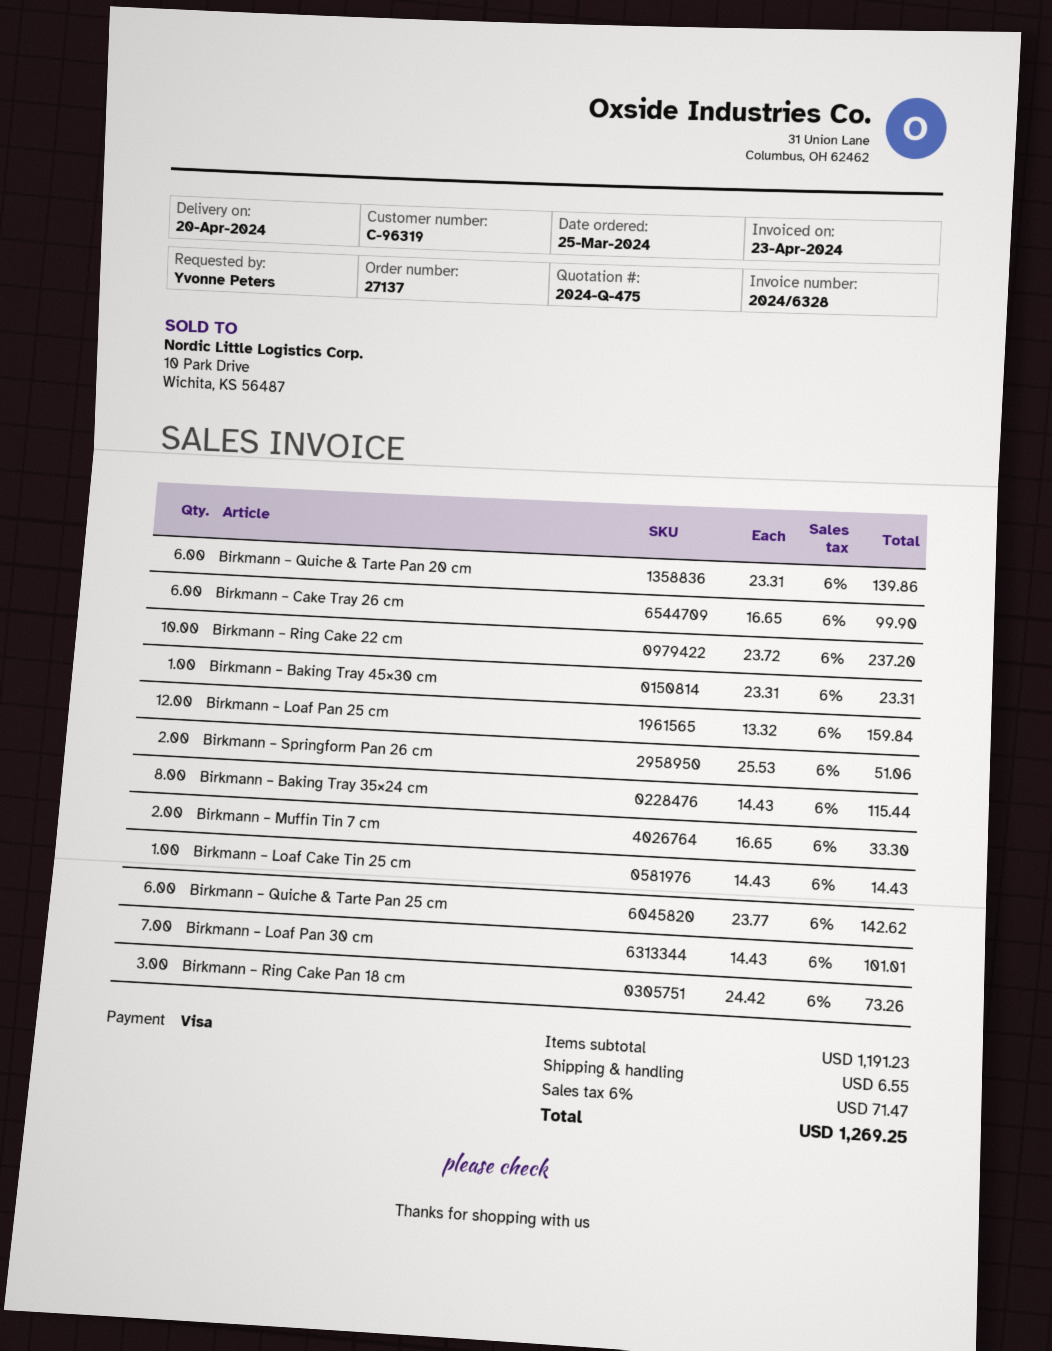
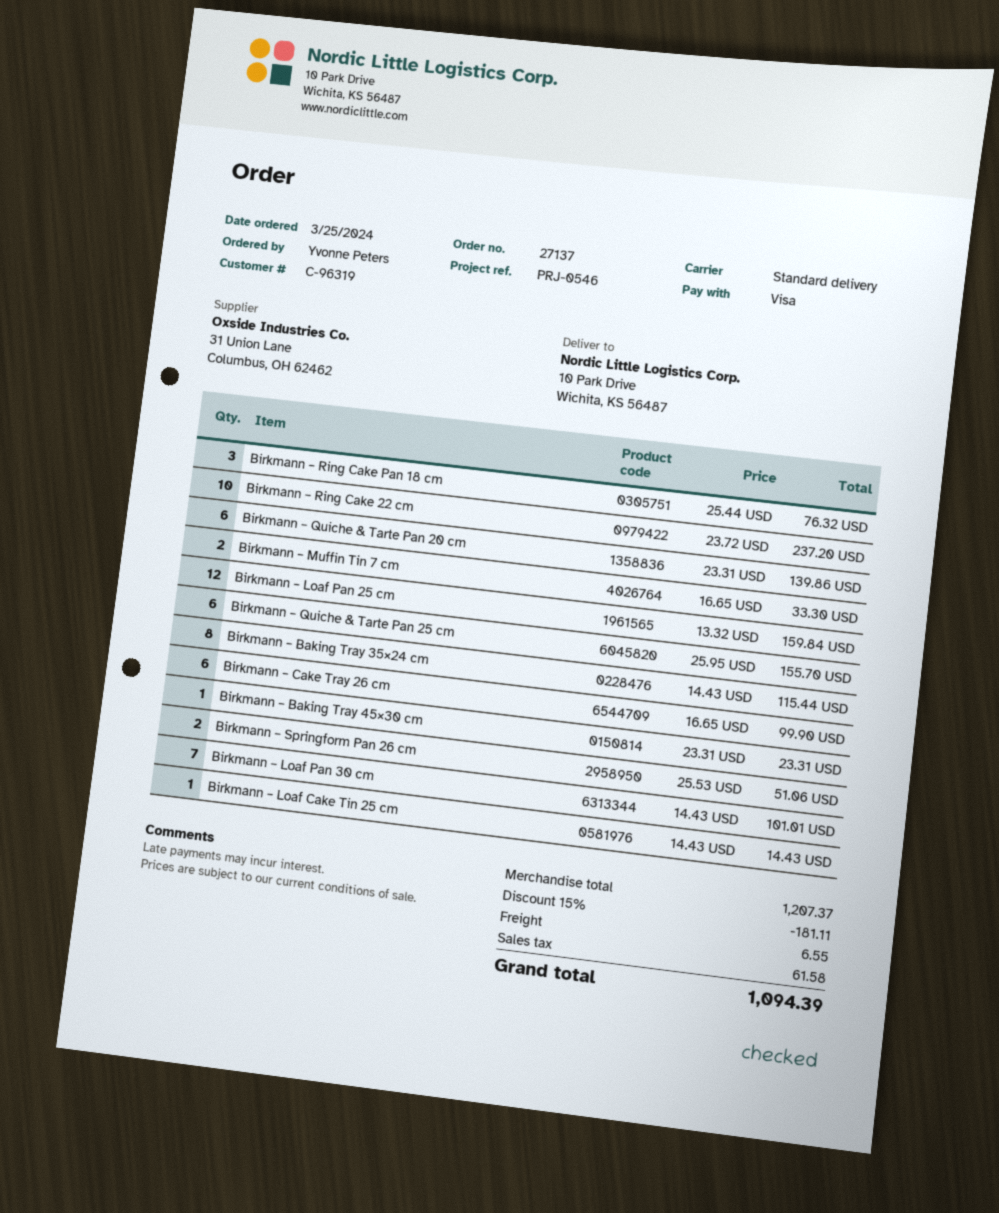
Birkmann – Quiche & Tarte Pan 25 cm: 6 x 23.77 = 142.62 -> 6 x 25.95 = 155.70
Birkmann – Ring Cake Pan 18 cm: 3 x 24.42 = 73.26 -> 3 x 25.44 = 76.32
subtotal: 1191.23 -> 1207.37
discount: none -> 15% = 181.11
tax: 71.47 -> 61.58
total: 1269.25 -> 1094.39

